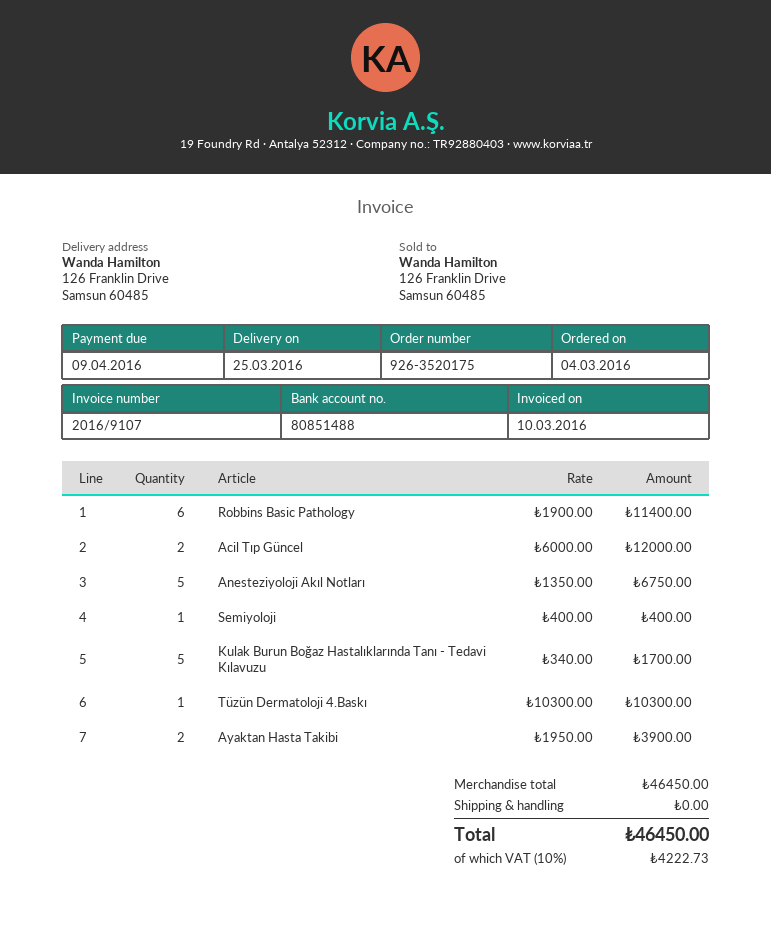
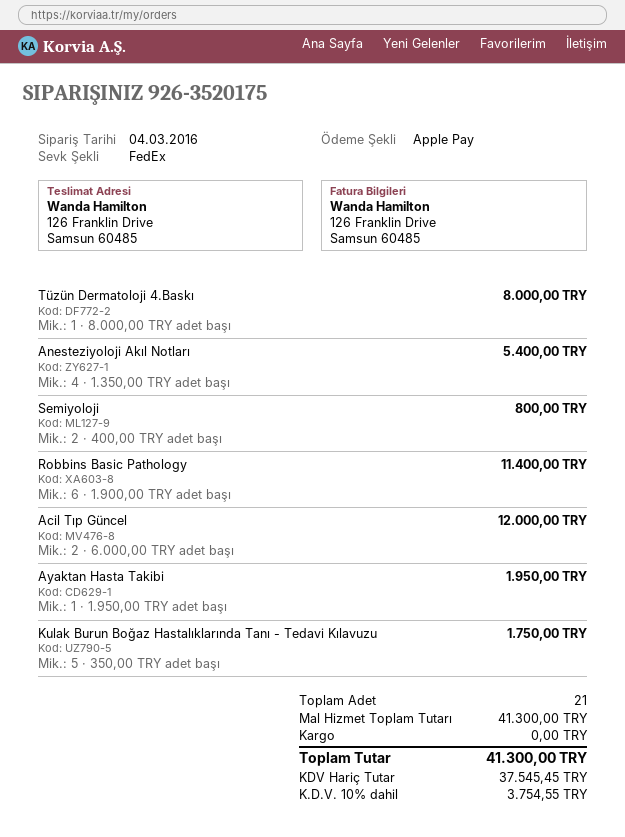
Anesteziyoloji Akıl Notları: 5 x 1350.00 = 6750.00 -> 4 x 1350.00 = 5400.00
Semiyoloji: 1 x 400.00 = 400.00 -> 2 x 400.00 = 800.00
Kulak Burun Boğaz Hastalıklarında Tanı - Tedavi Kılavuzu: 5 x 340.00 = 1700.00 -> 5 x 350.00 = 1750.00
Tüzün Dermatoloji 4.Baskı: 1 x 10300.00 = 10300.00 -> 1 x 8000.00 = 8000.00
Ayaktan Hasta Takibi: 2 x 1950.00 = 3900.00 -> 1 x 1950.00 = 1950.00
subtotal: 46450.00 -> 41300.00
tax: 10% = 4222.73 -> 10% = 3754.55
total: 46450.00 -> 41300.00

